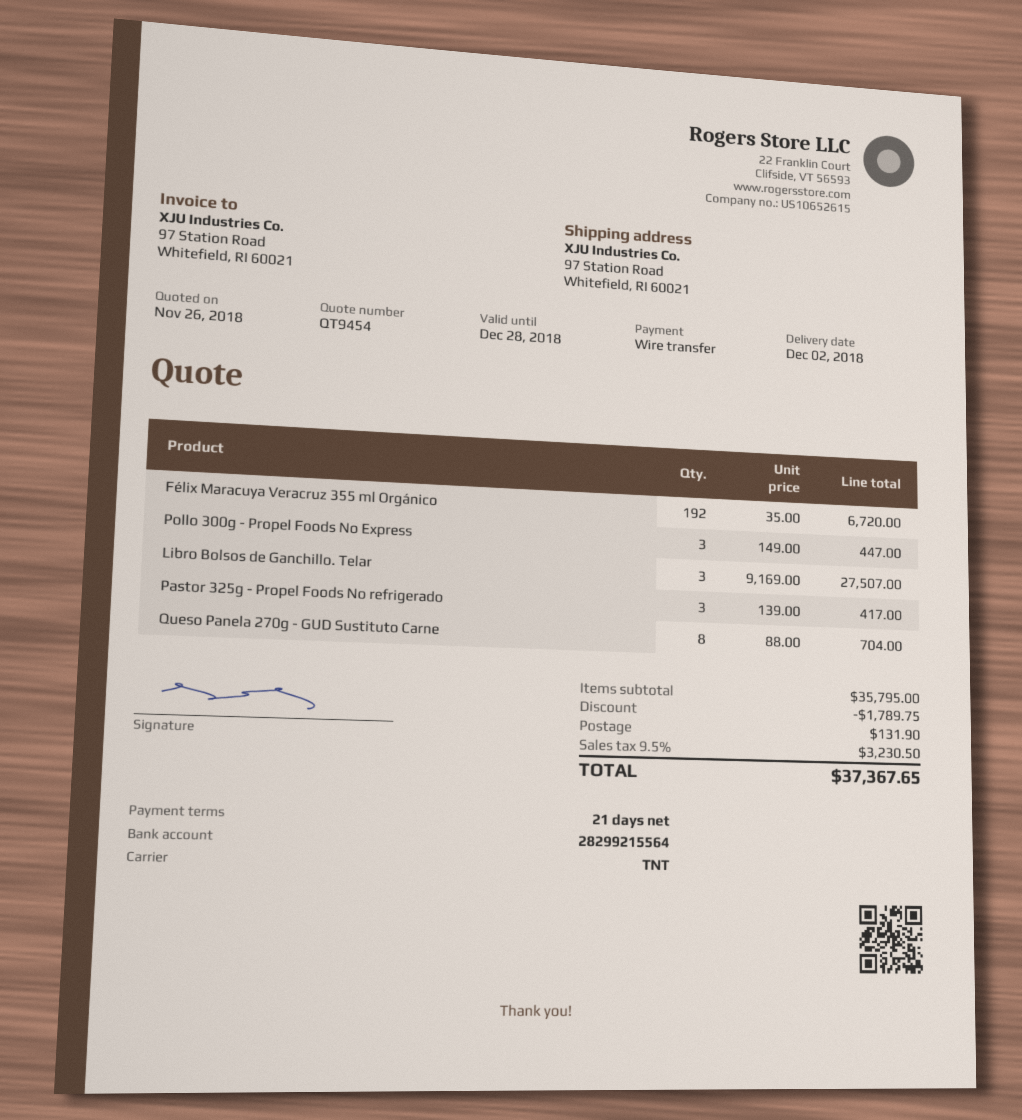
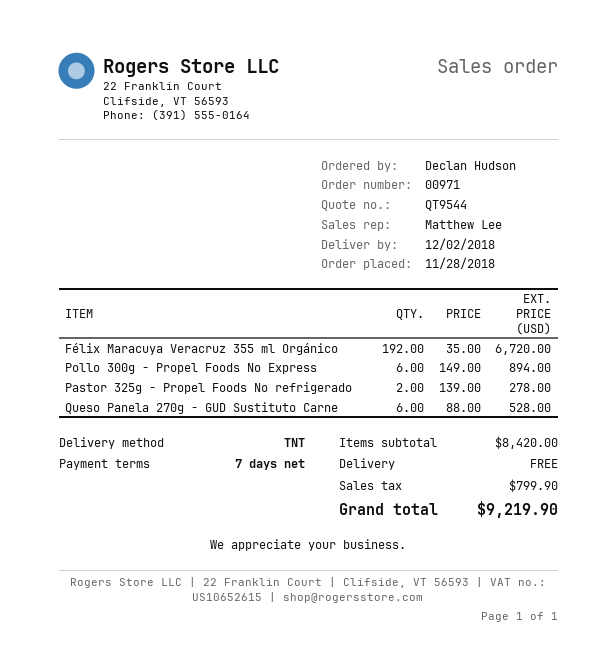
quote number: QT9454 -> QT9544
payment terms: 21 days -> 7 days
Pollo 300g - Propel Foods No Express: 3 x 149.00 = 447.00 -> 6 x 149.00 = 894.00
Libro Bolsos de Ganchillo. Telar: 3 x 9169.00 = 27507.00 -> none
Pastor 325g - Propel Foods No refrigerado: 3 x 139.00 = 417.00 -> 2 x 139.00 = 278.00
Queso Panela 270g - GUD Sustituto Carne: 8 x 88.00 = 704.00 -> 6 x 88.00 = 528.00
subtotal: 35795.00 -> 8420.00
discount: 1789.75 -> none
shipping: 131.90 -> 0.00
tax: 3230.50 -> 799.90
total: 37367.65 -> 9219.90

